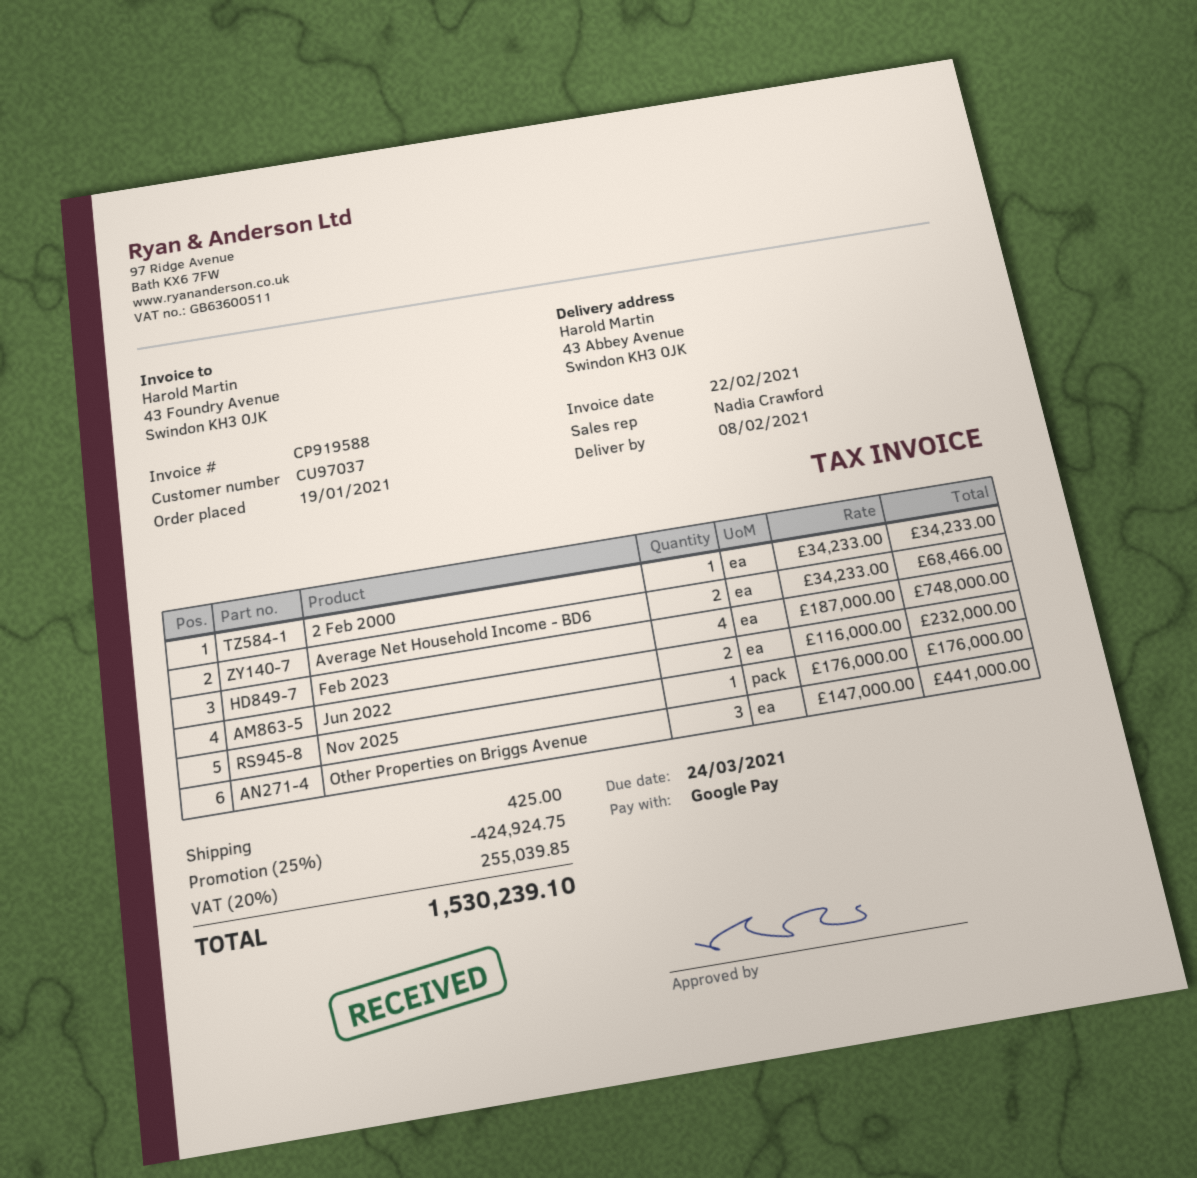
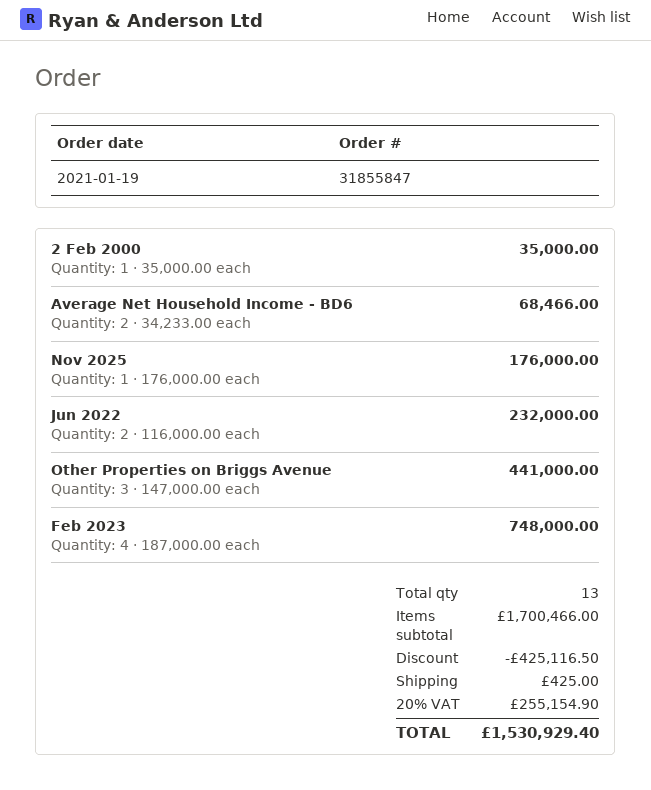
2 Feb 2000: 1 x 34233.00 = 34233.00 -> 1 x 35000.00 = 35000.00
discount: 424924.75 -> 425116.50
tax: 20% = 255039.85 -> 20% = 255154.90
total: 1530239.10 -> 1530929.40

